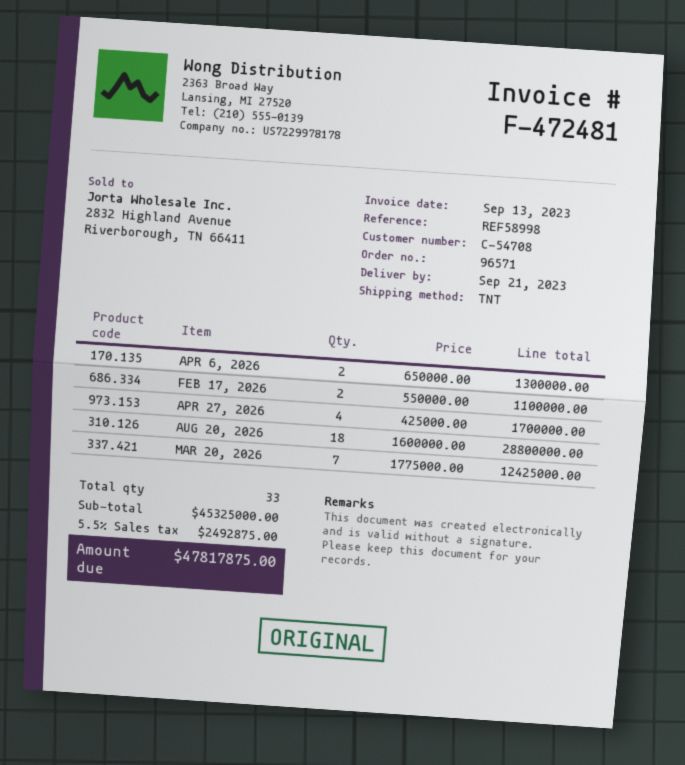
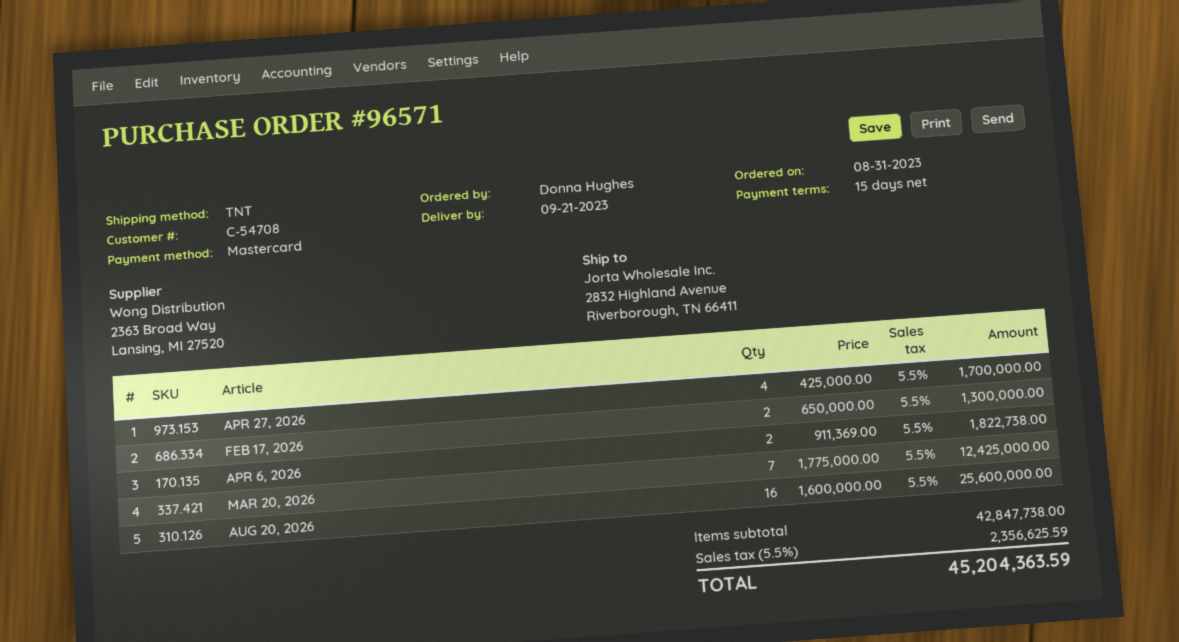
APR 6, 2026: 2 x 650000.00 = 1300000.00 -> 2 x 911369.00 = 1822738.00
FEB 17, 2026: 2 x 550000.00 = 1100000.00 -> 2 x 650000.00 = 1300000.00
AUG 20, 2026: 18 x 1600000.00 = 28800000.00 -> 16 x 1600000.00 = 25600000.00
subtotal: 45325000.00 -> 42847738.00
tax: 5.5% = 2492875.00 -> 5.5% = 2356625.59
total: 47817875.00 -> 45204363.59

